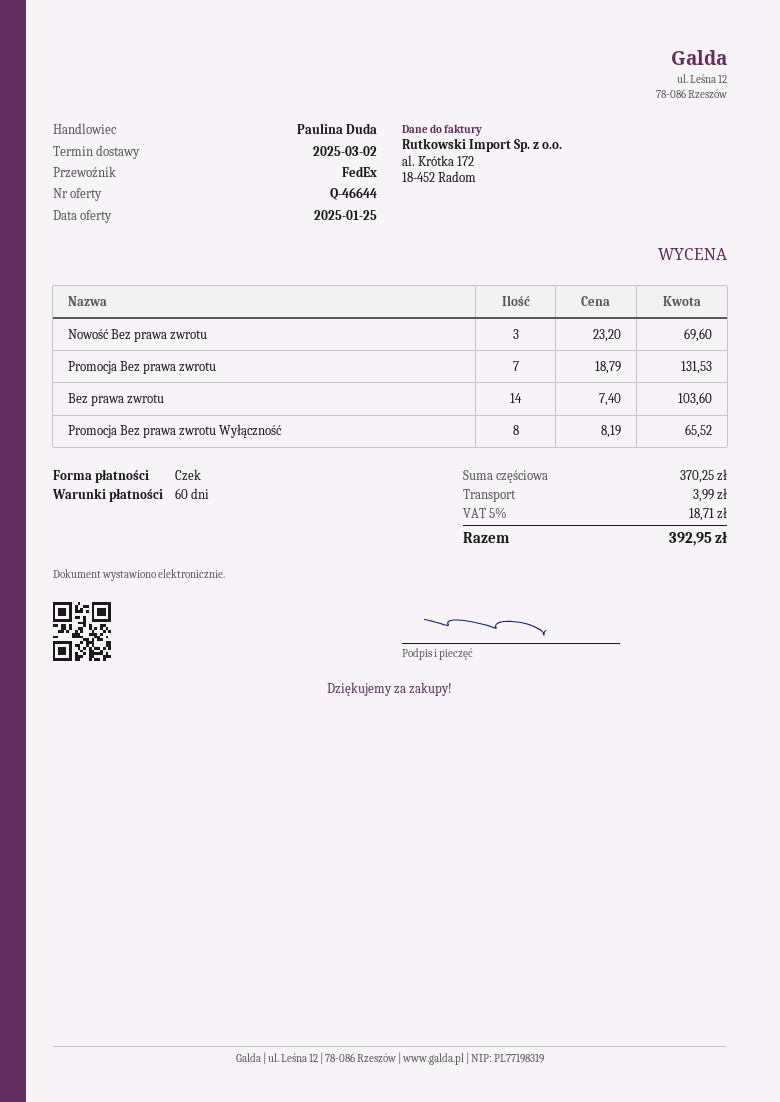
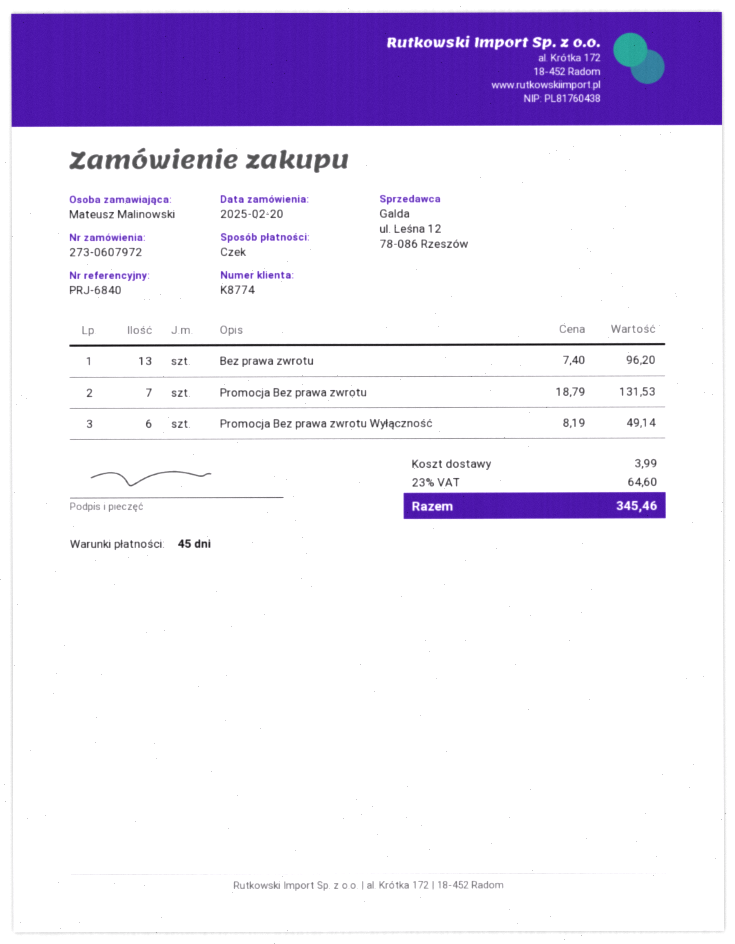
payment terms: 60 days -> 45 days
Nowość Bez prawa zwrotu: 3 x 23.20 = 69.60 -> none
Bez prawa zwrotu: 14 x 7.40 = 103.60 -> 13 x 7.40 = 96.20
Promocja Bez prawa zwrotu Wyłączność: 8 x 8.19 = 65.52 -> 6 x 8.19 = 49.14
tax: 5% = 18.71 -> 23% = 64.60
total: 392.95 -> 345.46

